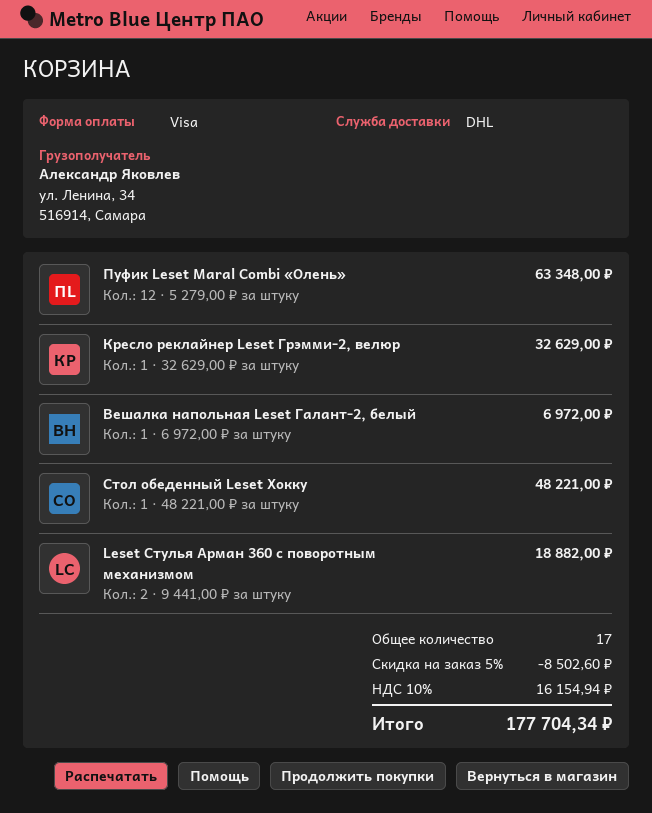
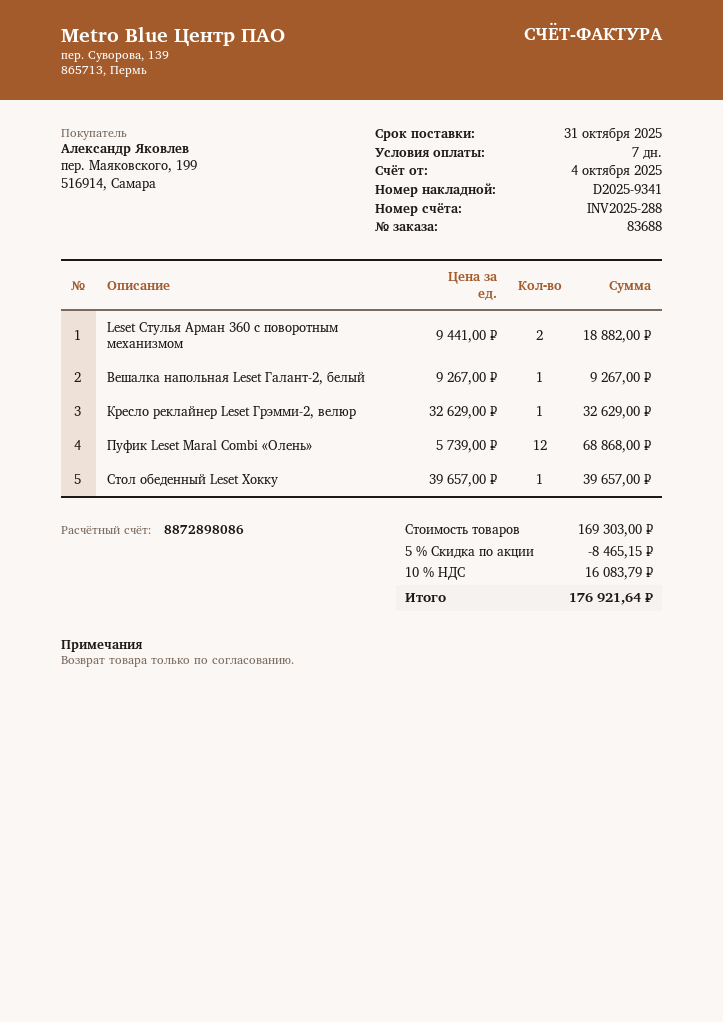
Пуфик Leset Maral Combi «Олень»: 12 x 5279.00 = 63348.00 -> 12 x 5739.00 = 68868.00
Вешалка напольная Leset Галант-2, белый: 1 x 6972.00 = 6972.00 -> 1 x 9267.00 = 9267.00
Стол обеденный Leset Хокку: 1 x 48221.00 = 48221.00 -> 1 x 39657.00 = 39657.00
discount: 5% = 8502.60 -> 5% = 8465.15
tax: 10% = 16154.94 -> 10% = 16083.79
total: 177704.34 -> 176921.64

